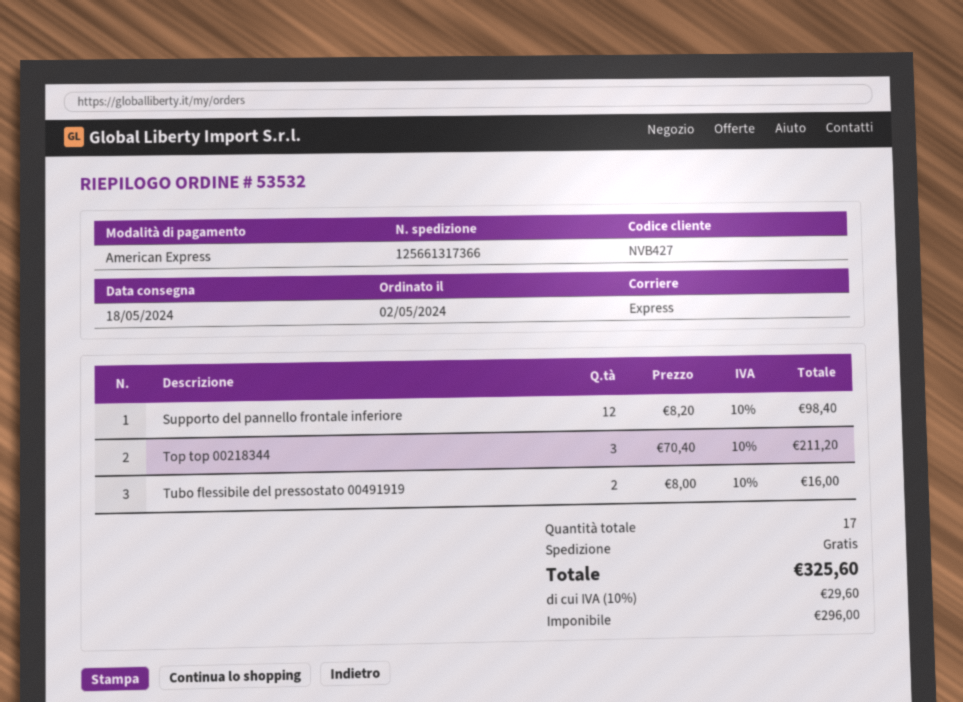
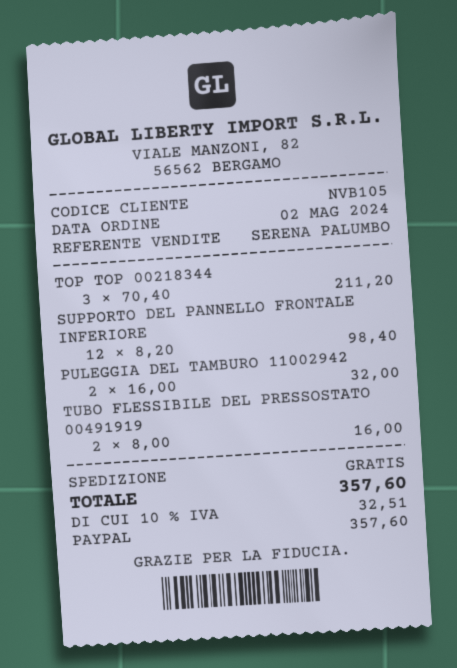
customer number: NVB427 -> NVB105
payment method: American Express -> PayPal
PULEGGIA DEL TAMBURO 11002942: none -> 2 x 16.00 = 32.00
tax: 10% = 29.60 -> 10% = 32.51
total: 325.60 -> 357.60

